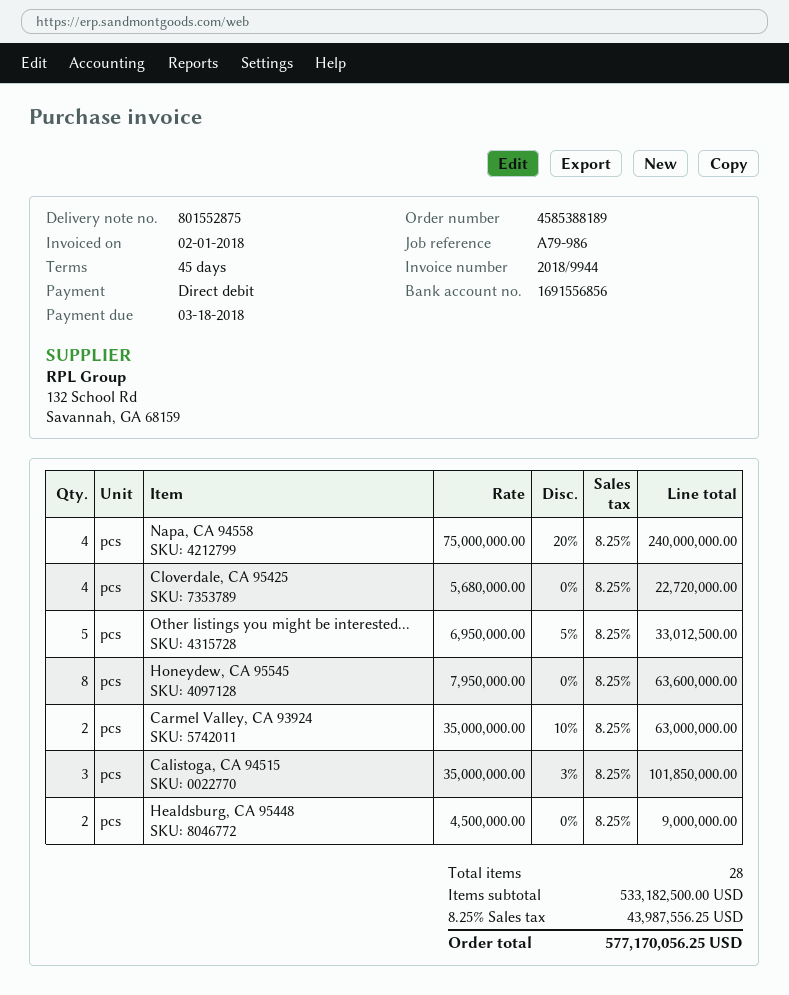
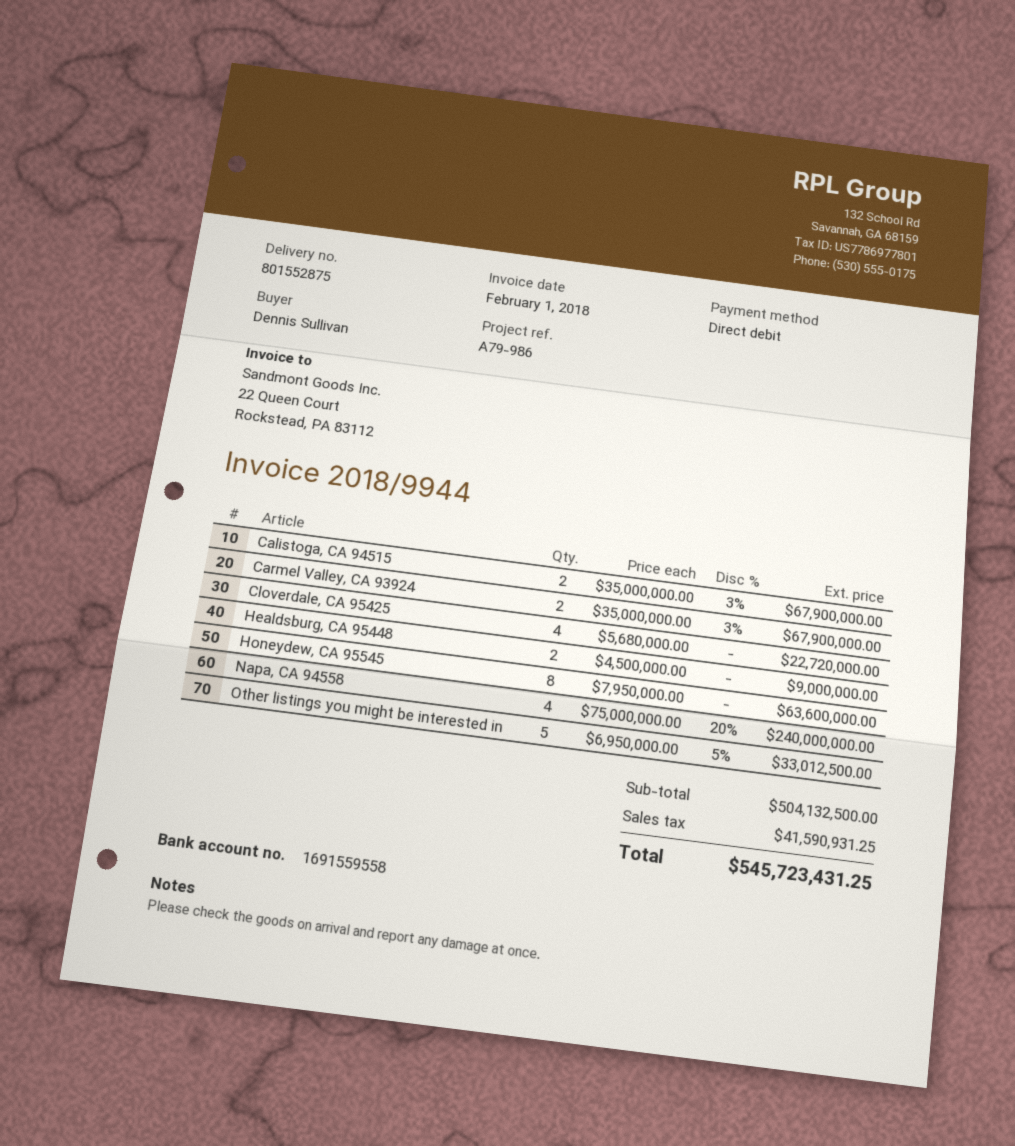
bank account: 1691556856 -> 1691559558
Carmel Valley, CA 93924: 2 x 35000000.00 - 10% = 63000000.00 -> 2 x 35000000.00 - 3% = 67900000.00
Calistoga, CA 94515: 3 x 35000000.00 - 3% = 101850000.00 -> 2 x 35000000.00 - 3% = 67900000.00
subtotal: 533182500.00 -> 504132500.00
tax: 43987556.25 -> 41590931.25
total: 577170056.25 -> 545723431.25

